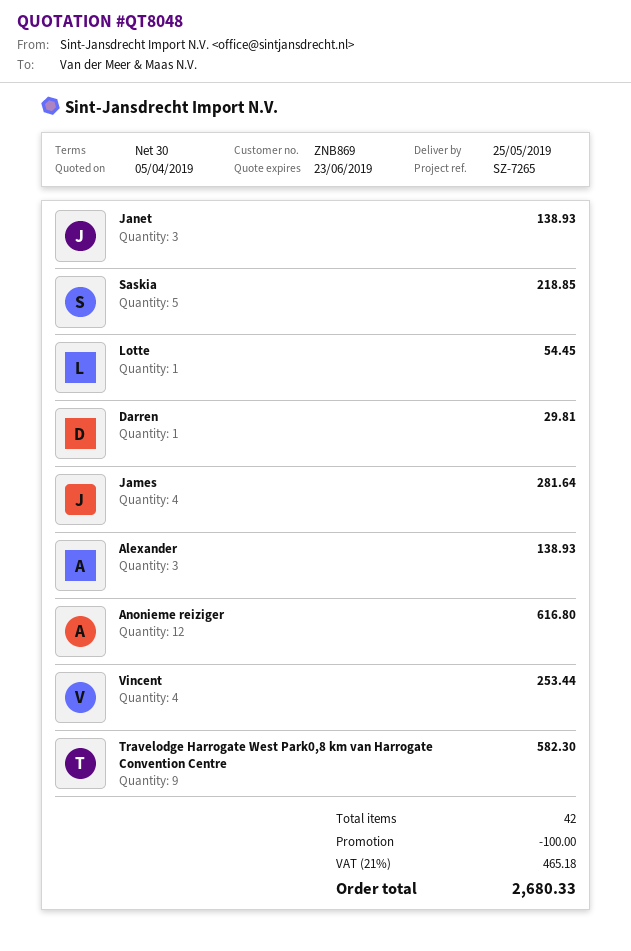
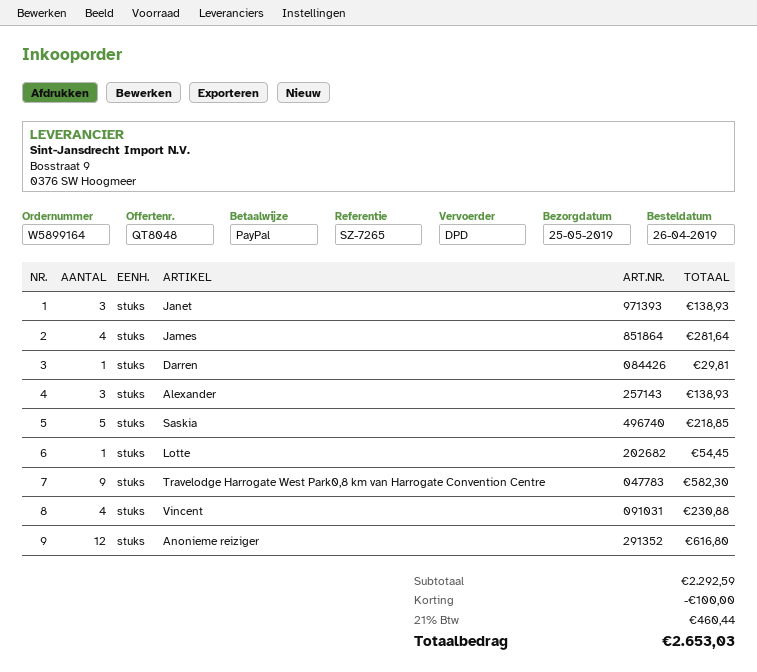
Vincent: 4 for 253.44 -> 4 for 230.88
tax: 21% = 465.18 -> 21% = 460.44
total: 2680.33 -> 2653.03

